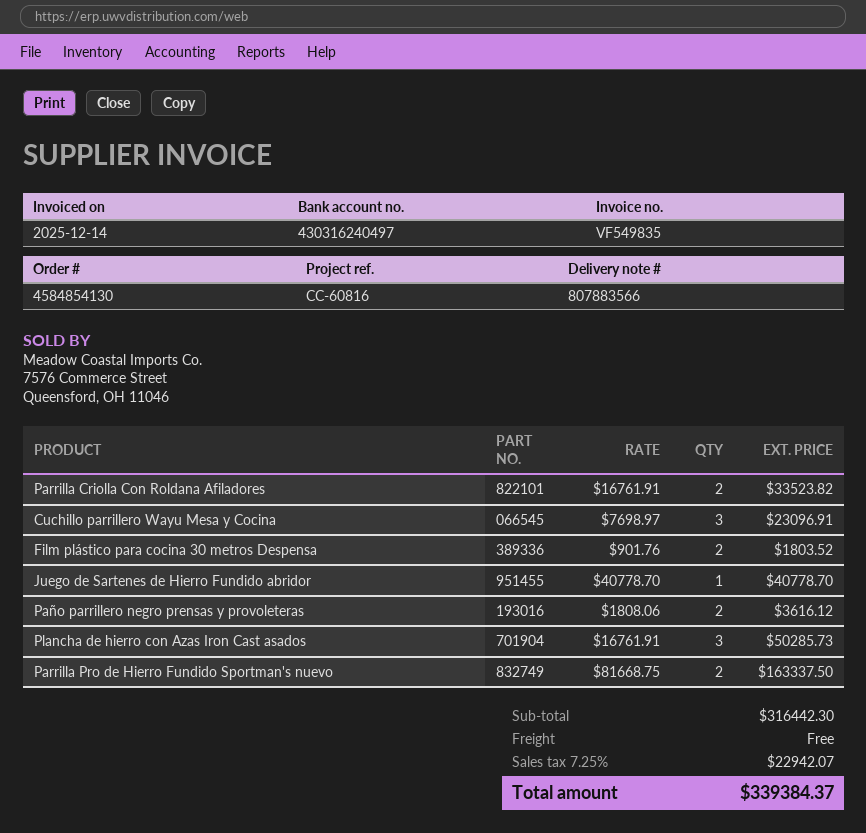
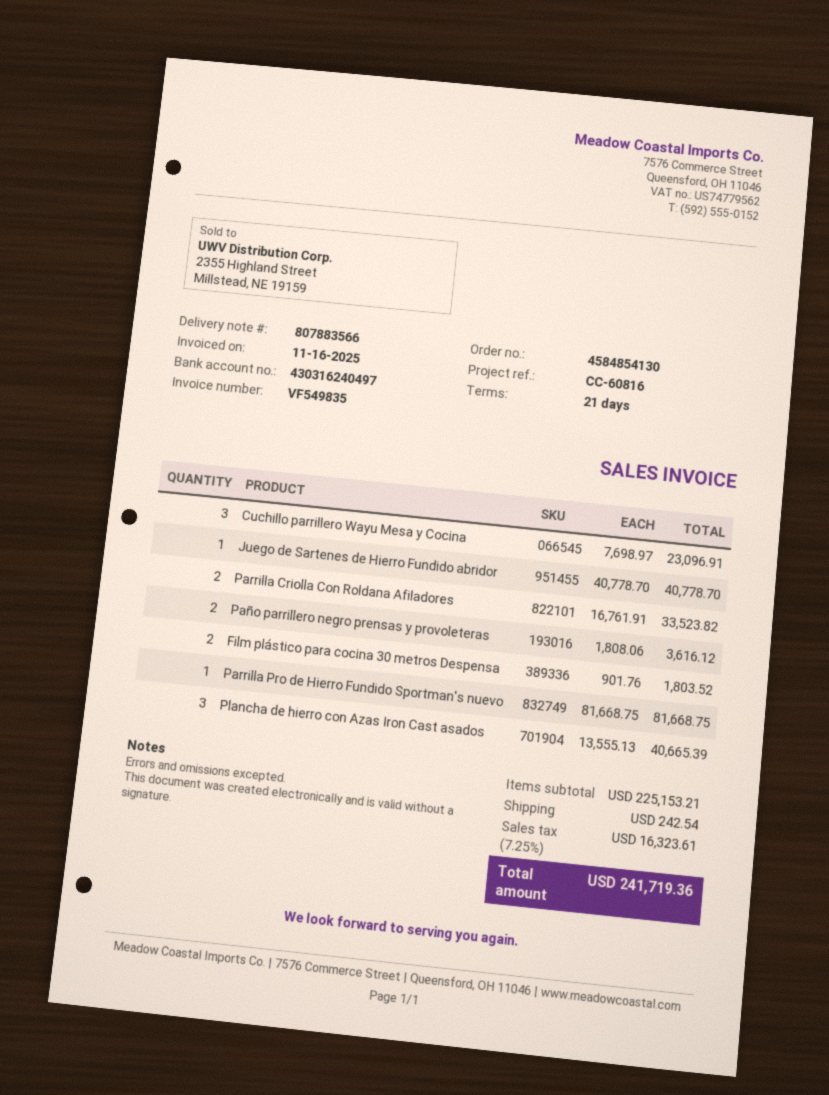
invoice date: 2025-12-14 -> 2025-11-16
Plancha de hierro con Azas Iron Cast asados: 3 x 16761.91 = 50285.73 -> 3 x 13555.13 = 40665.39
Parrilla Pro de Hierro Fundido Sportman's nuevo: 2 x 81668.75 = 163337.50 -> 1 x 81668.75 = 81668.75
subtotal: 316442.30 -> 225153.21
shipping: 0.00 -> 242.54
tax: 7.25% = 22942.07 -> 7.25% = 16323.61
total: 339384.37 -> 241719.36

